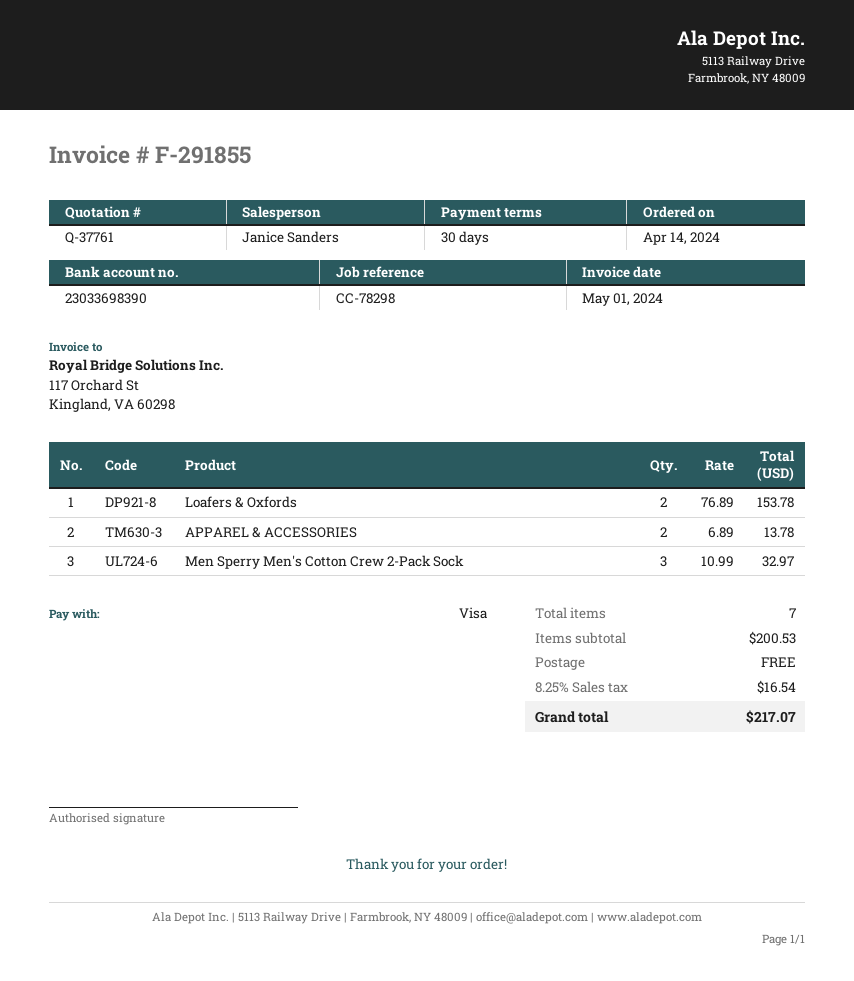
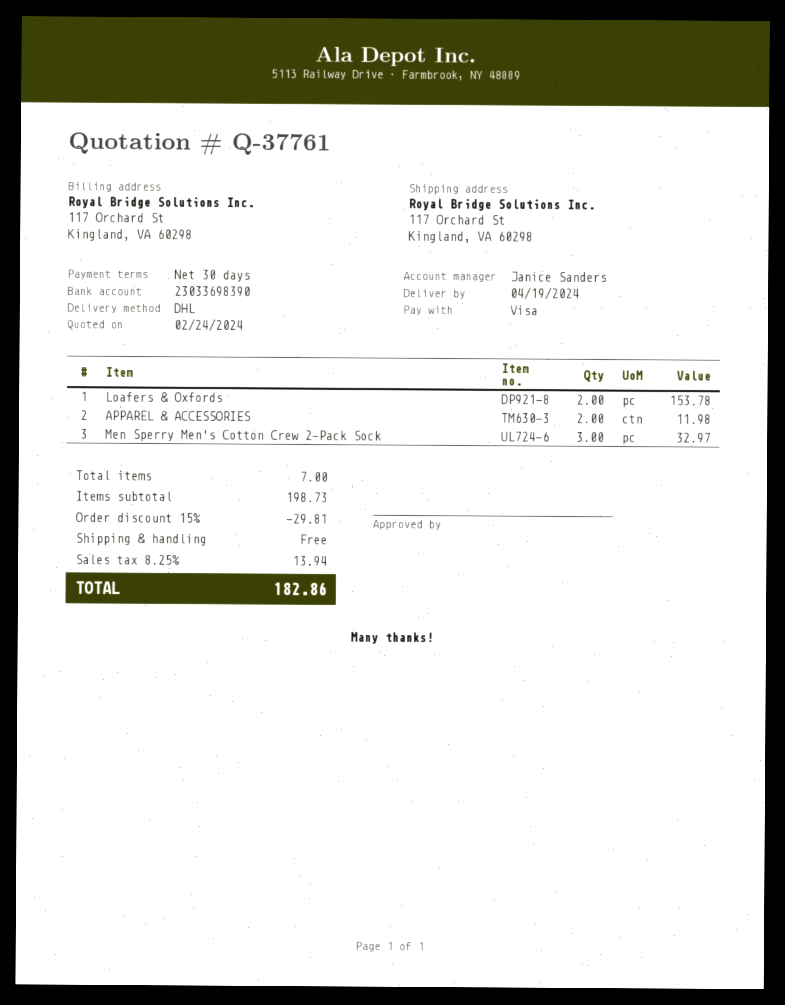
APPAREL & ACCESSORIES: 2 for 13.78 -> 2 for 11.98
subtotal: 200.53 -> 198.73
discount: none -> 15% = 29.81
tax: 8.25% = 16.54 -> 8.25% = 13.94
total: 217.07 -> 182.86

